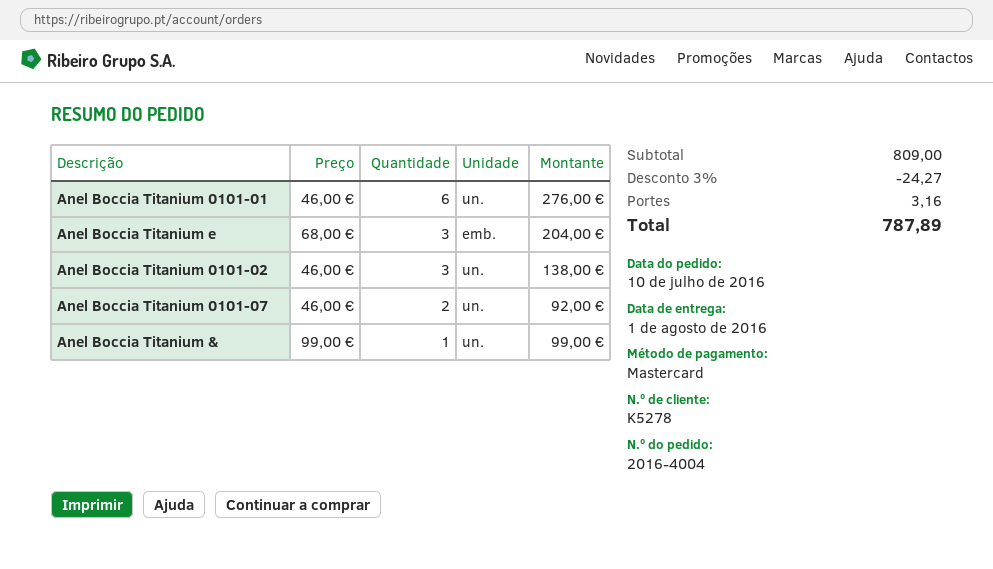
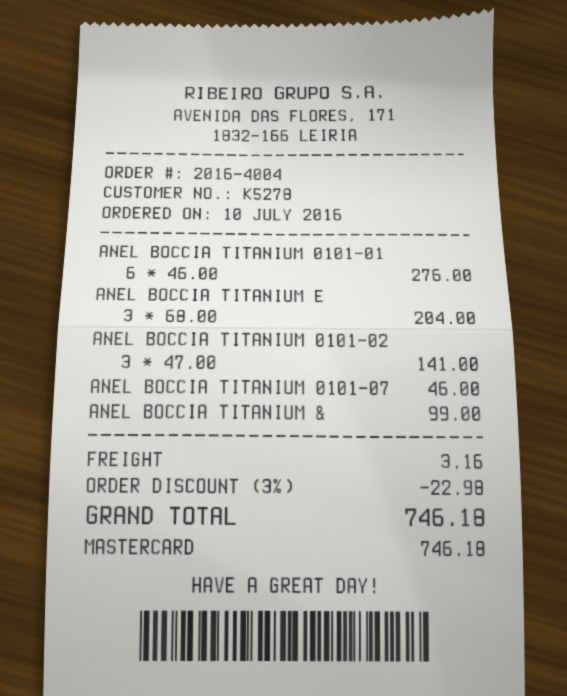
Anel Boccia Titanium 0101-02: 3 x 46.00 = 138.00 -> 3 x 47.00 = 141.00
Anel Boccia Titanium 0101-07: 2 x 46.00 = 92.00 -> 1 x 46.00 = 46.00
discount: 3% = 24.27 -> 3% = 22.98
total: 787.89 -> 746.18

